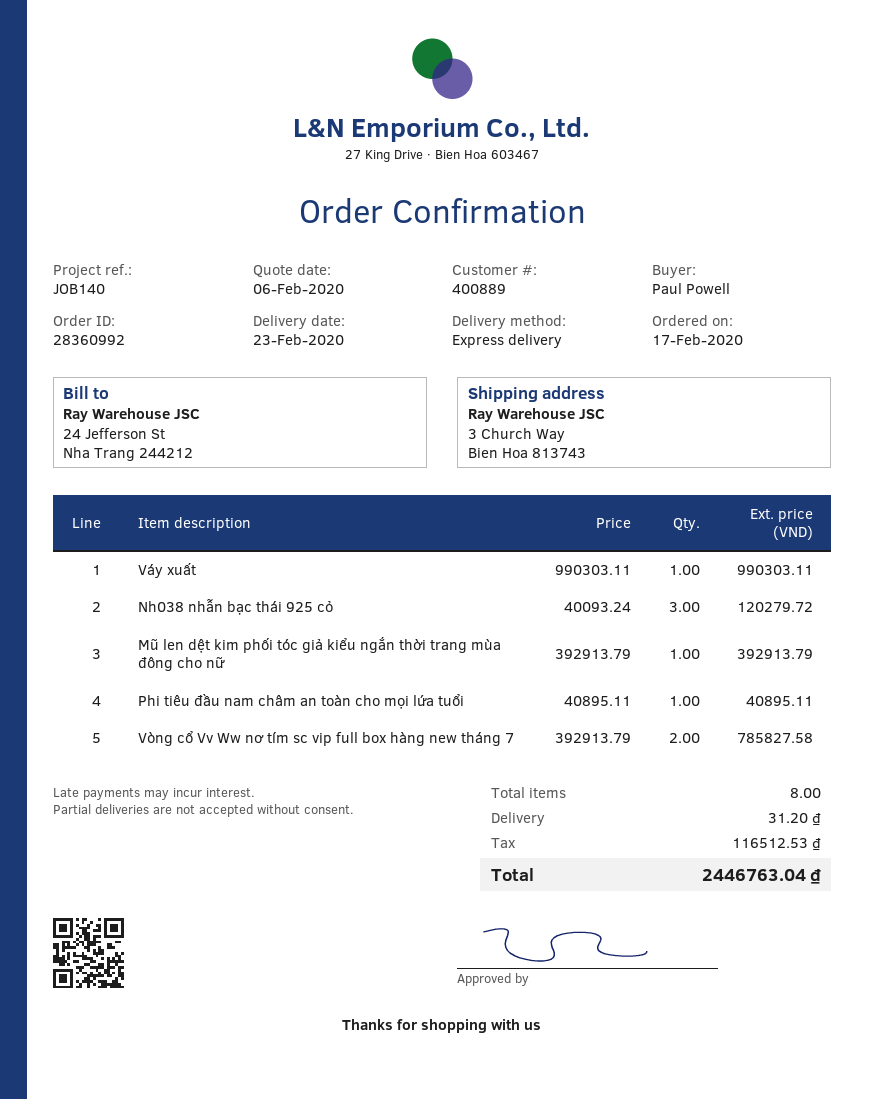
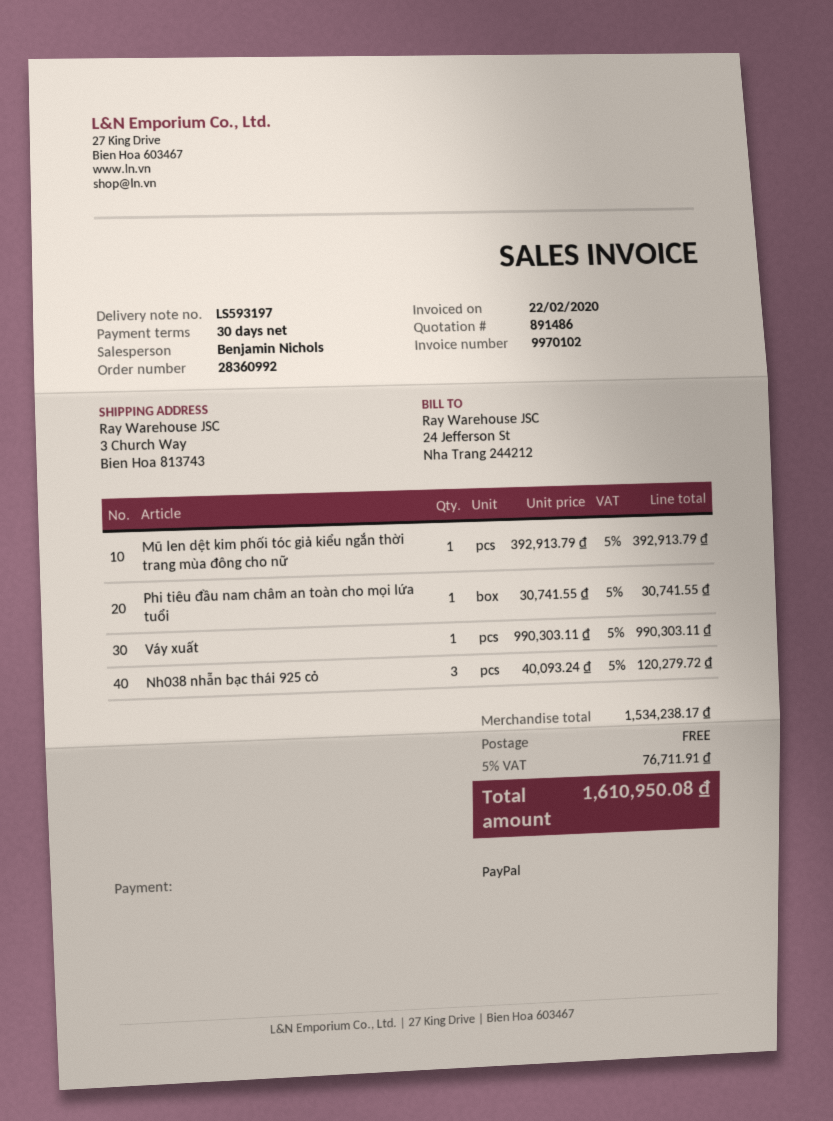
Phi tiêu đầu nam châm an toàn cho mọi lứa tuổi: 1 x 40895.11 = 40895.11 -> 1 x 30741.55 = 30741.55
Vòng cổ Vv Ww nơ tím sc vip full box hàng new tháng 7: 2 x 392913.79 = 785827.58 -> none
shipping: 31.20 -> 0.00
tax: 116512.53 -> 76711.91
total: 2446763.04 -> 1610950.08

